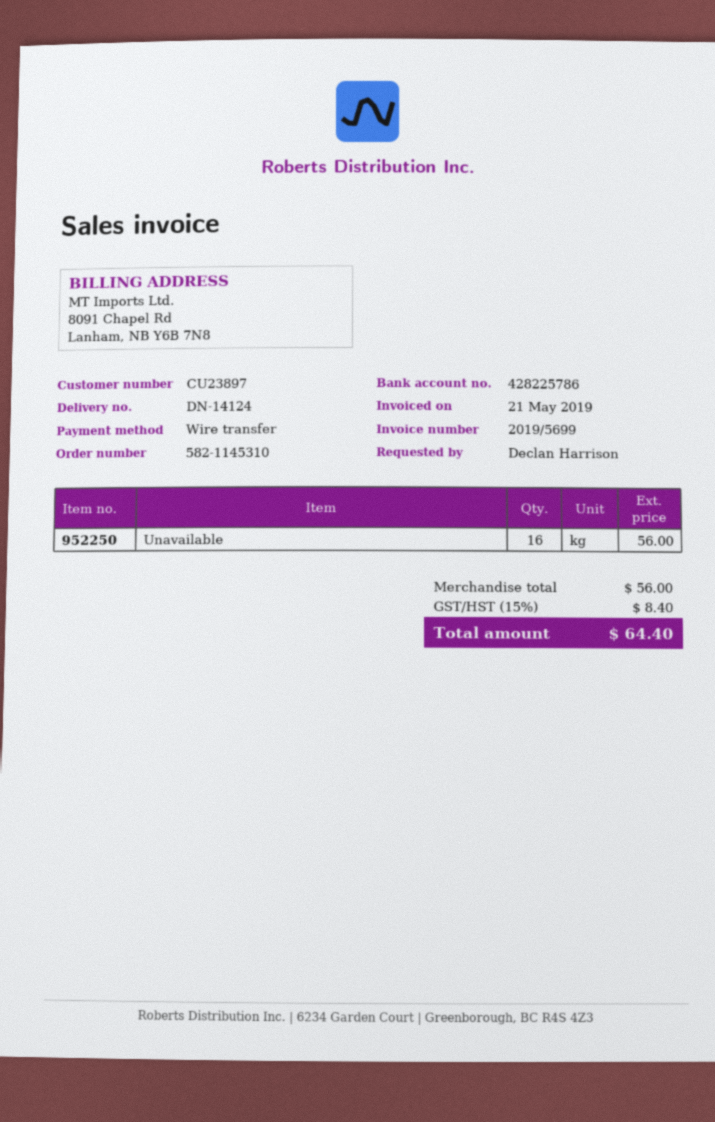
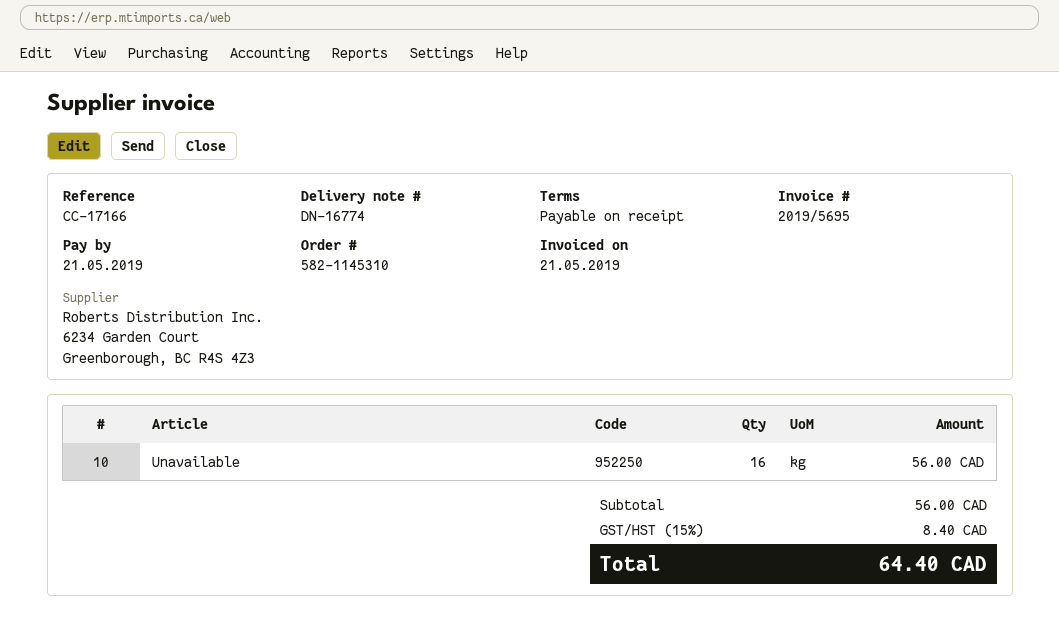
delivery note number: DN-14124 -> DN-16774
invoice number: 2019/5699 -> 2019/5695

